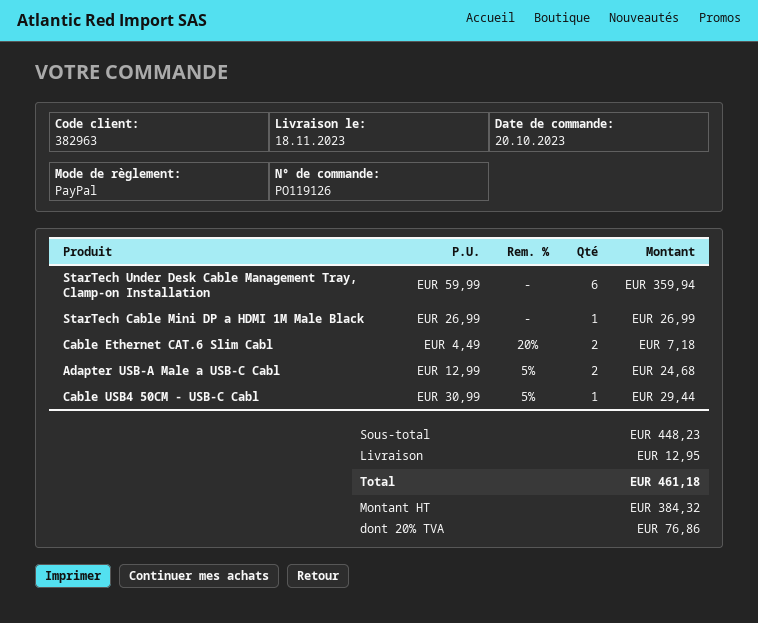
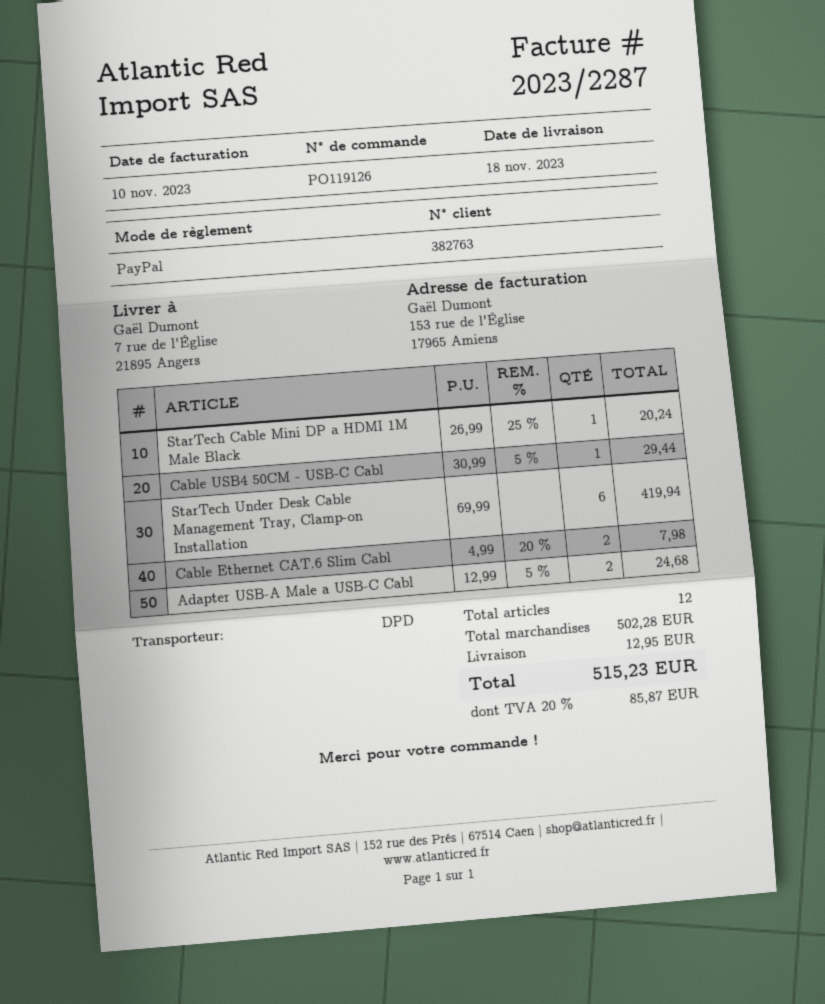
customer number: 382963 -> 382763
StarTech Under Desk Cable Management Tray, Clamp-on Installation: 6 x 59.99 = 359.94 -> 6 x 69.99 = 419.94
StarTech Cable Mini DP a HDMI 1M Male Black: 1 x 26.99 = 26.99 -> 1 x 26.99 - 25% = 20.24
Cable Ethernet CAT.6 Slim Cabl: 2 x 4.49 - 20% = 7.18 -> 2 x 4.99 - 20% = 7.98
subtotal: 448.23 -> 502.28
tax: 20% = 76.86 -> 20% = 85.87
total: 461.18 -> 515.23

